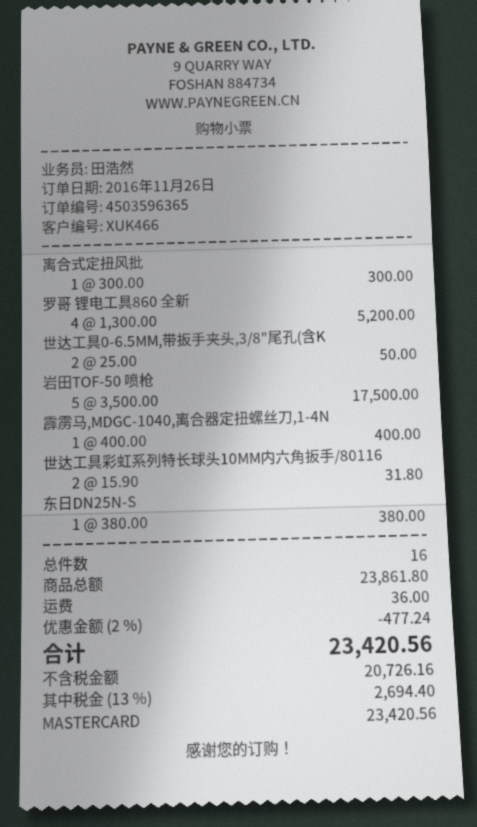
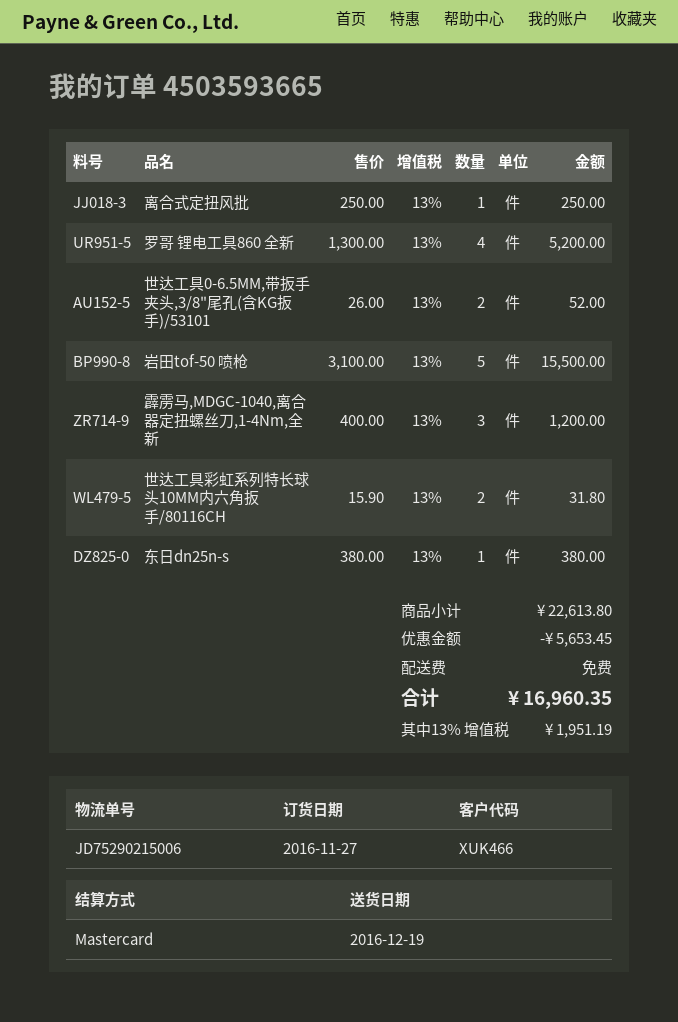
order number: 4503596365 -> 4503593665
order date: 2016-11-26 -> 2016-11-27
离合式定扭风批: 1 x 300.00 = 300.00 -> 1 x 250.00 = 250.00
世达工具0-6.5MM,带扳手夹头,3/8"尾孔(含K: 2 x 25.00 = 50.00 -> 2 x 26.00 = 52.00
岩田TOF-50 喷枪: 5 x 3500.00 = 17500.00 -> 5 x 3100.00 = 15500.00
霹雳马,MDGC-1040,离合器定扭螺丝刀,1-4N: 1 x 400.00 = 400.00 -> 3 x 400.00 = 1200.00
subtotal: 23861.80 -> 22613.80
discount: 477.24 -> 5653.45
shipping: 36.00 -> 0.00
tax: 13% = 2694.40 -> 13% = 1951.19
total: 23420.56 -> 16960.35

